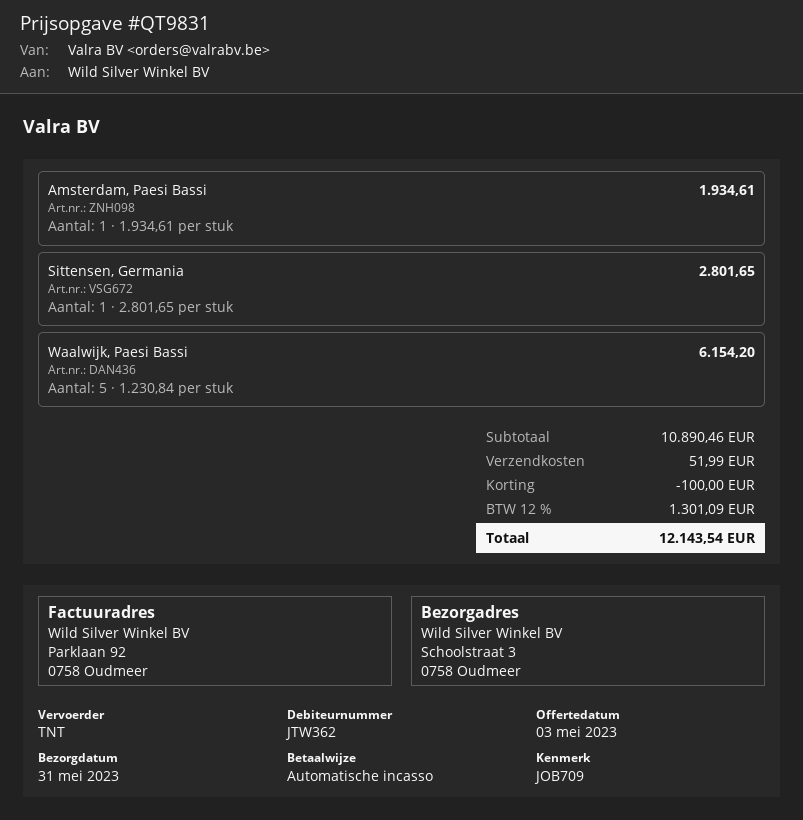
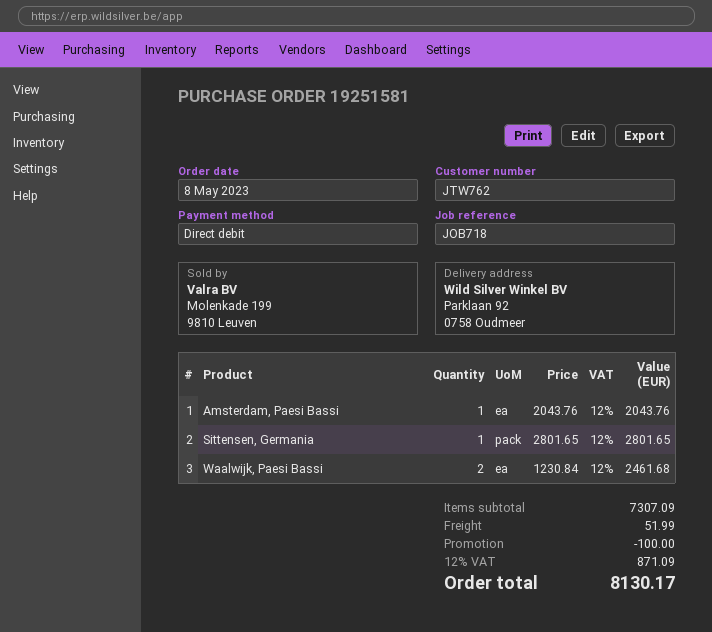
customer number: JTW362 -> JTW762
reference: JOB709 -> JOB718
ship to: Schoolstraat 3, 0758 Oudmeer -> Parklaan 92, 0758 Oudmeer
Amsterdam, Paesi Bassi: 1 x 1934.61 = 1934.61 -> 1 x 2043.76 = 2043.76
Waalwijk, Paesi Bassi: 5 x 1230.84 = 6154.20 -> 2 x 1230.84 = 2461.68
subtotal: 10890.46 -> 7307.09
tax: 12% = 1301.09 -> 12% = 871.09
total: 12143.54 -> 8130.17

